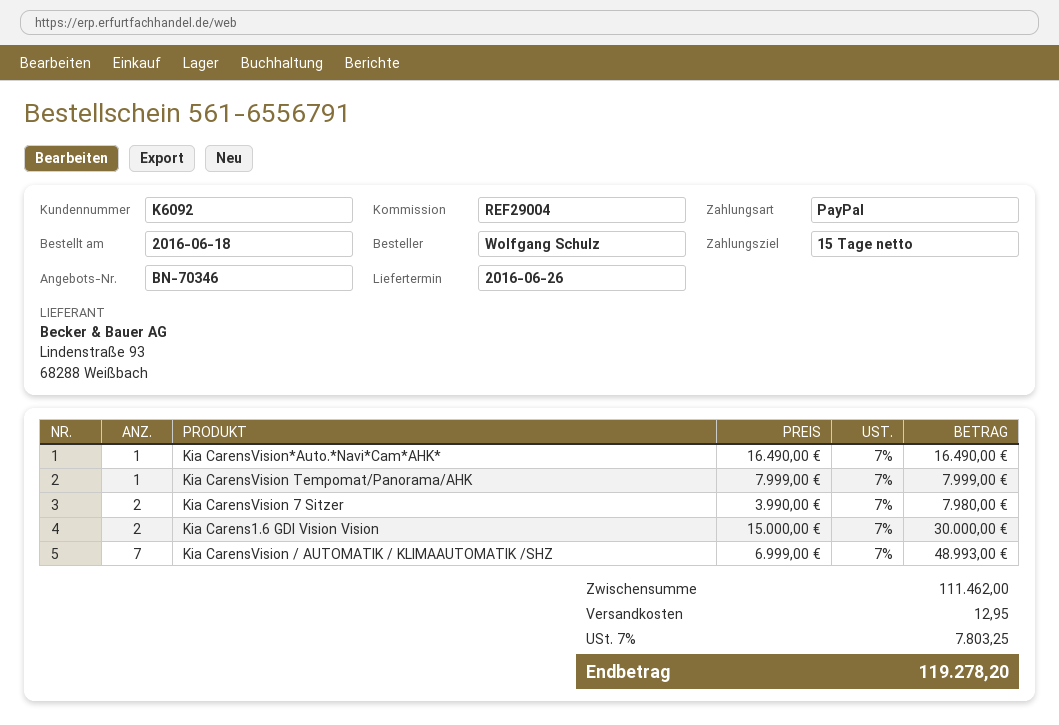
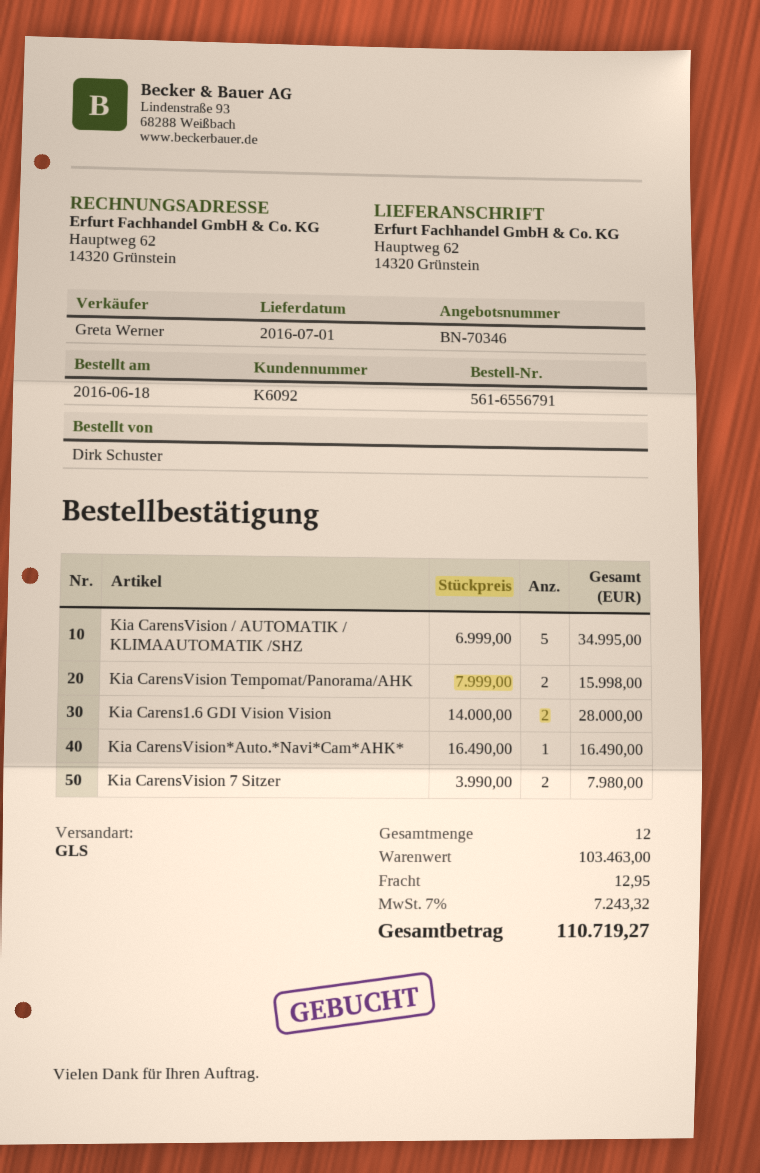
delivery date: 2016-06-26 -> 2016-07-01
ordered by: Wolfgang Schulz -> Dirk Schuster
Kia CarensVision Tempomat/Panorama/AHK: 1 x 7999.00 = 7999.00 -> 2 x 7999.00 = 15998.00
Kia Carens1.6 GDI Vision Vision: 2 x 15000.00 = 30000.00 -> 2 x 14000.00 = 28000.00
Kia CarensVision / AUTOMATIK / KLIMAAUTOMATIK /SHZ: 7 x 6999.00 = 48993.00 -> 5 x 6999.00 = 34995.00
subtotal: 111462.00 -> 103463.00
tax: 7% = 7803.25 -> 7% = 7243.32
total: 119278.20 -> 110719.27

